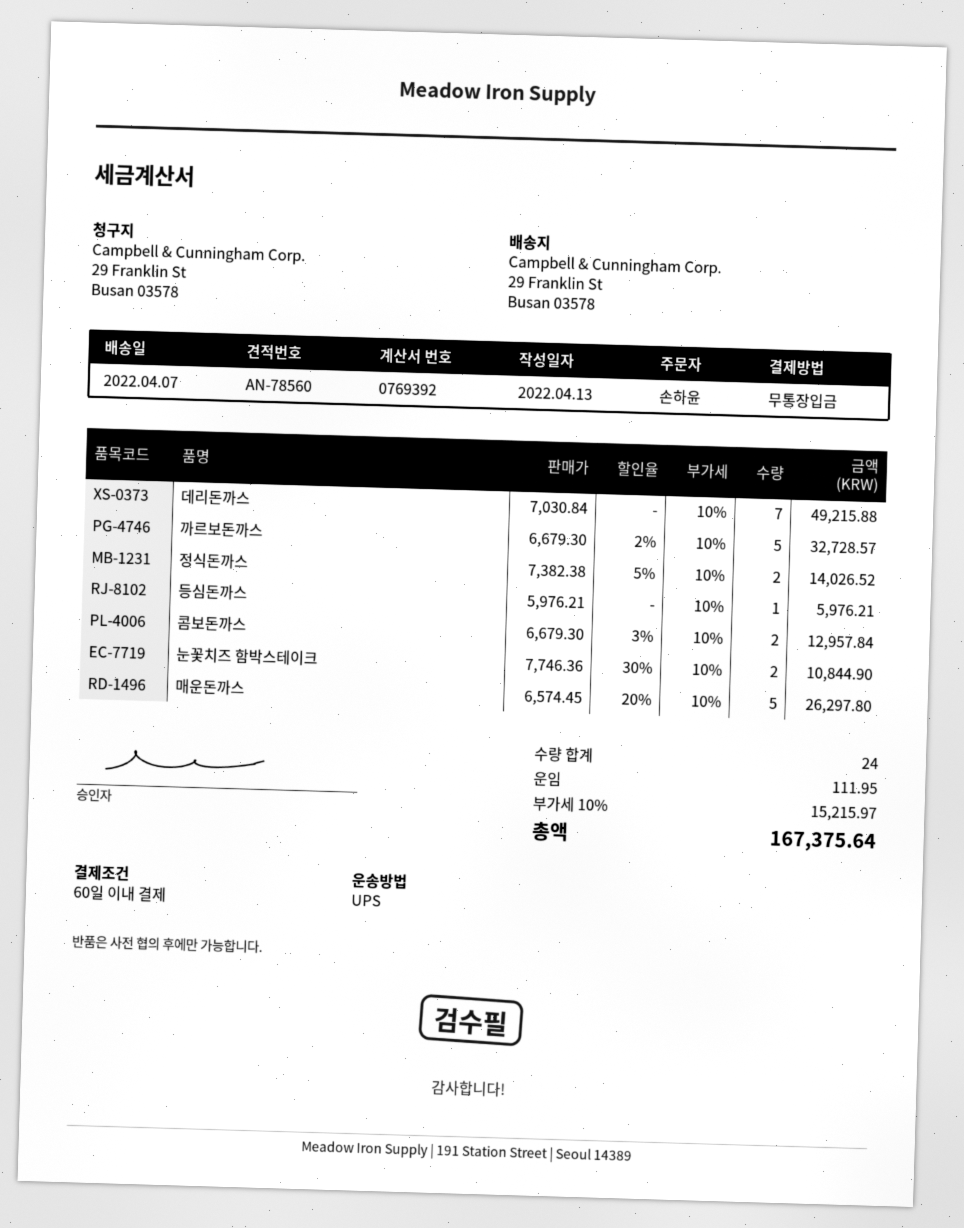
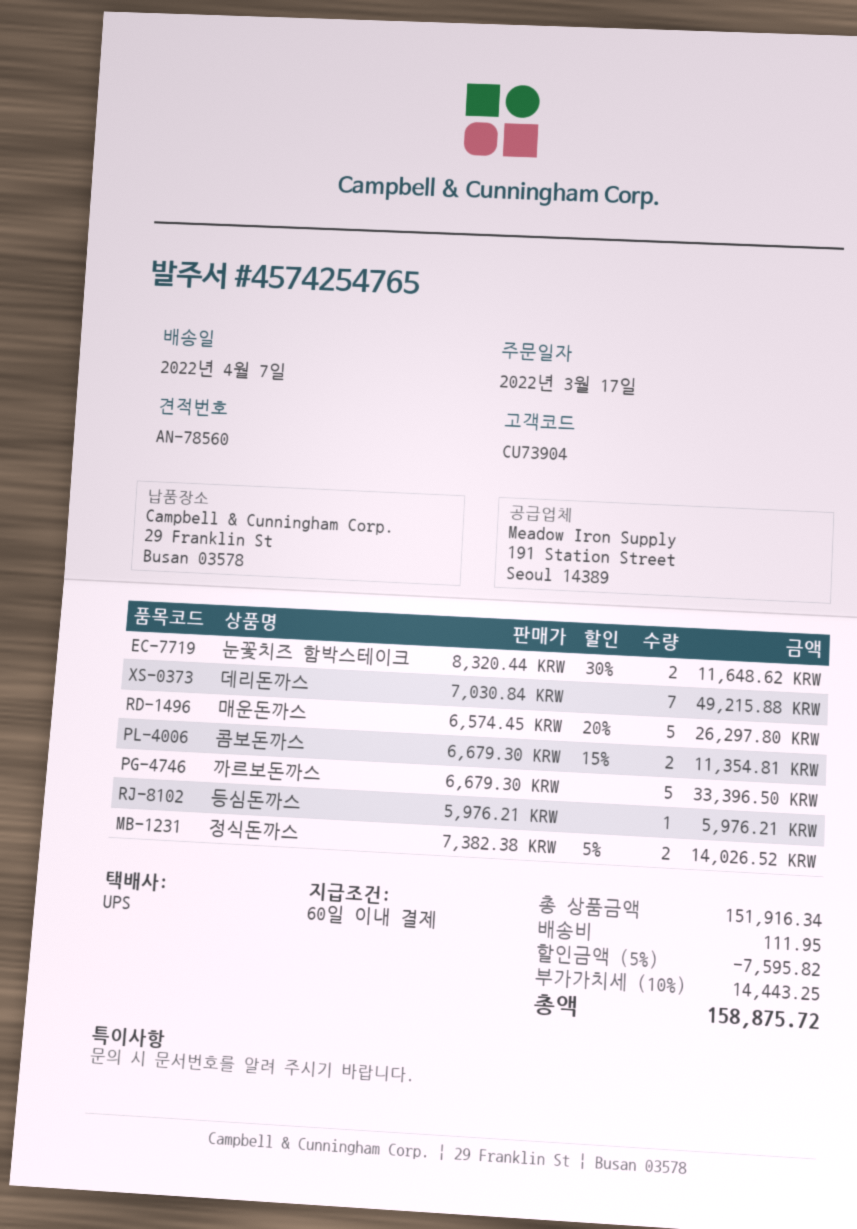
까르보돈까스: 5 x 6679.30 - 2% = 32728.57 -> 5 x 6679.30 = 33396.50
콤보돈까스: 2 x 6679.30 - 3% = 12957.84 -> 2 x 6679.30 - 15% = 11354.81
눈꽃치즈 함박스테이크: 2 x 7746.36 - 30% = 10844.90 -> 2 x 8320.44 - 30% = 11648.62
discount: none -> 5% = 7595.82
tax: 10% = 15215.97 -> 10% = 14443.25
total: 167375.64 -> 158875.72

